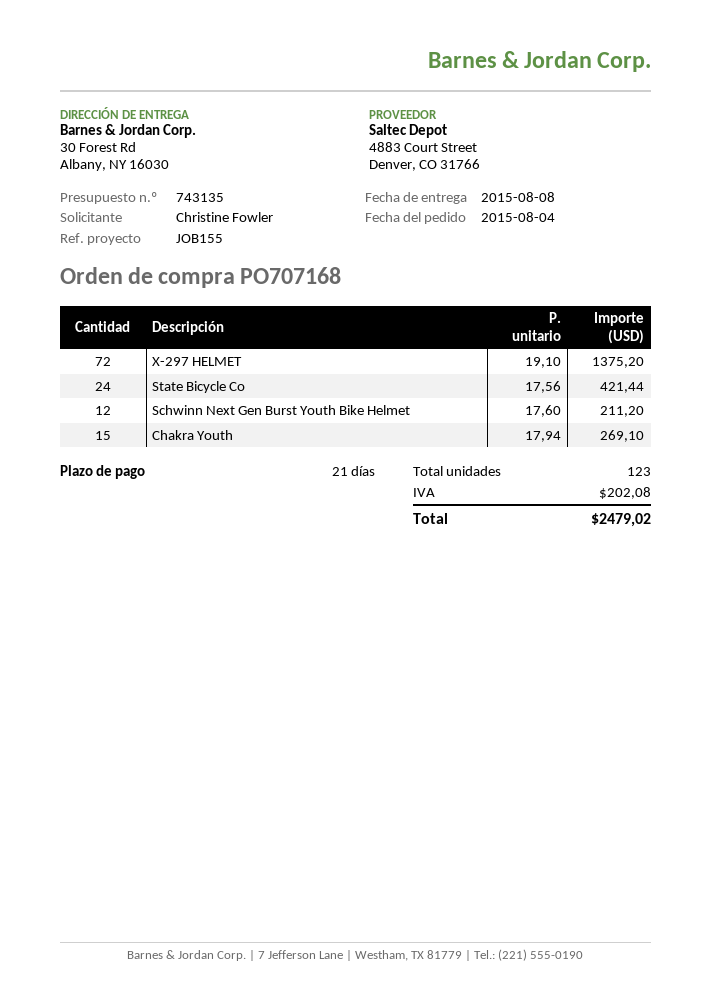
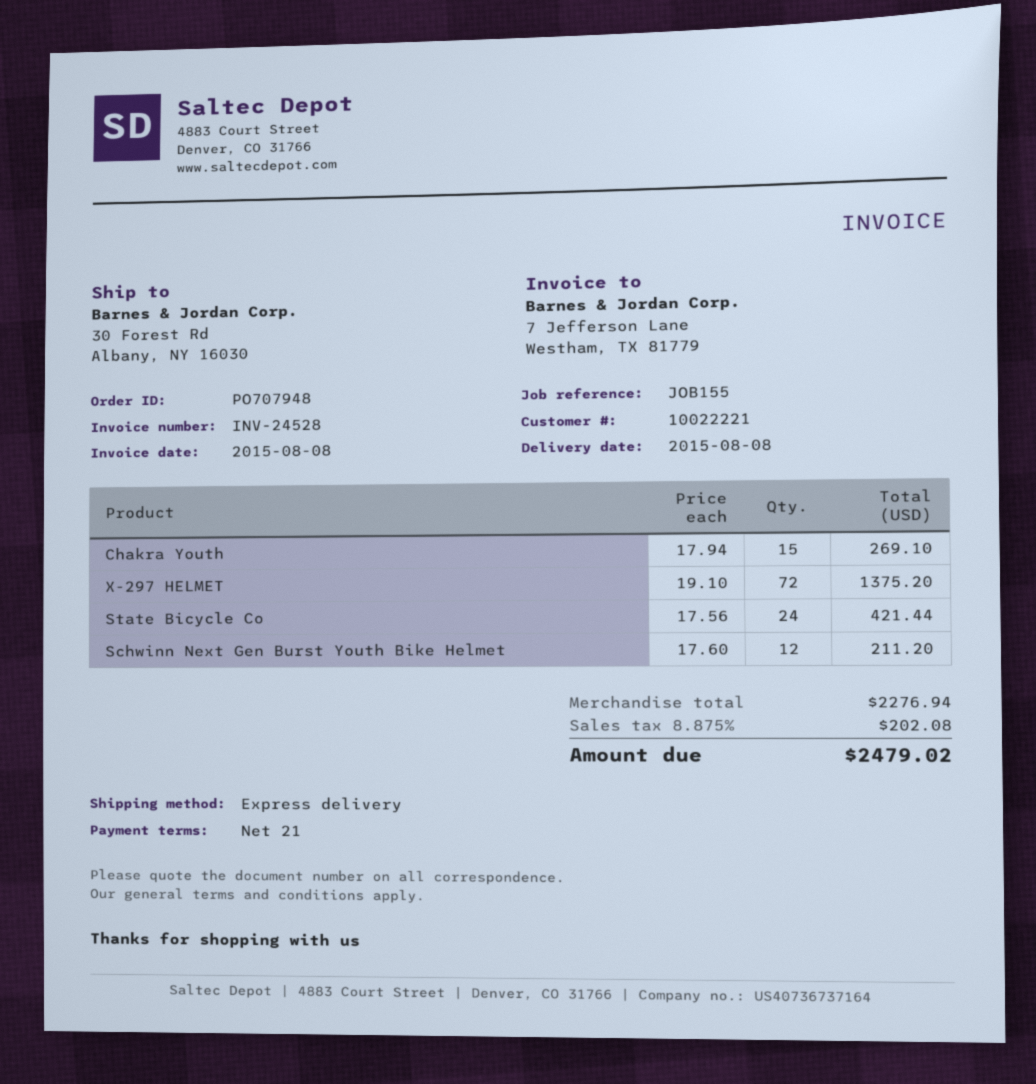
order number: PO707168 -> PO707948

